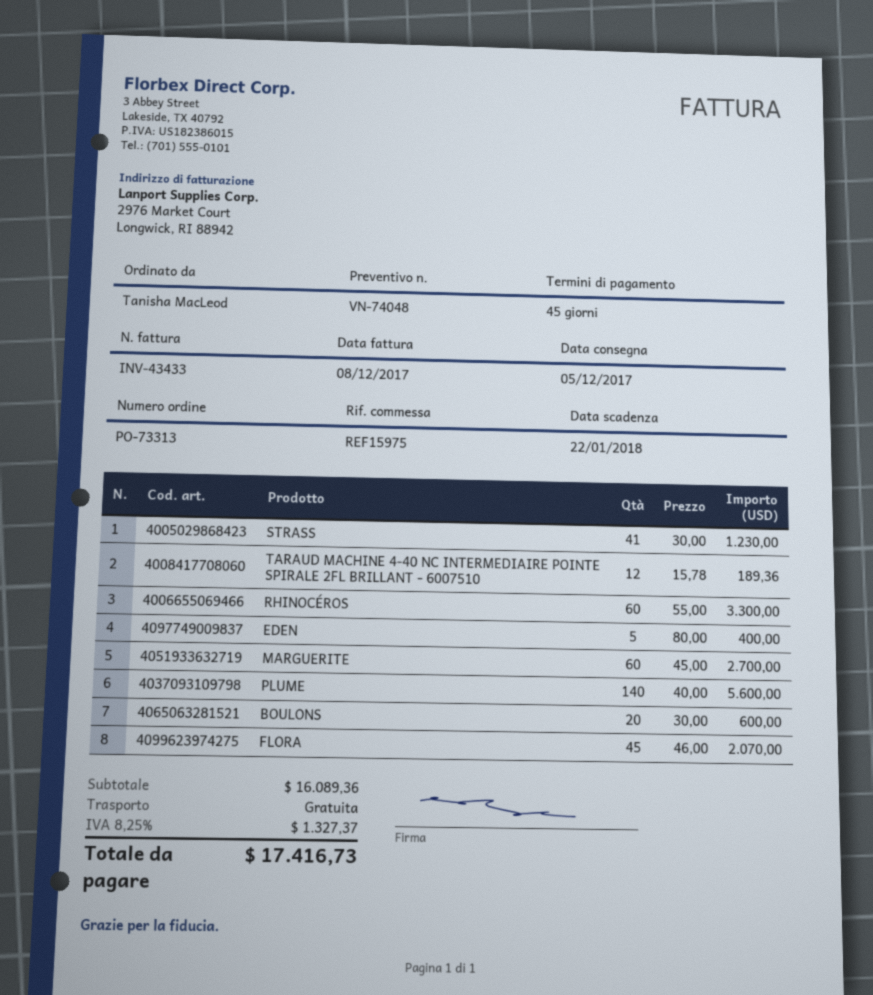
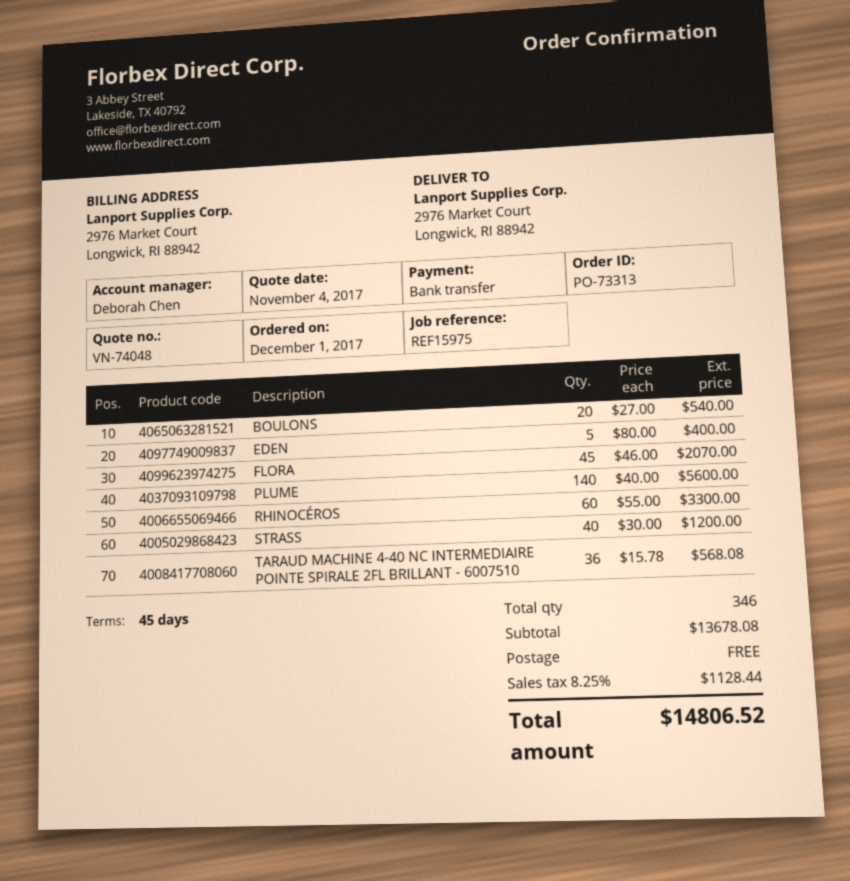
STRASS: 41 x 30.00 = 1230.00 -> 40 x 30.00 = 1200.00
TARAUD MACHINE 4-40 NC INTERMEDIAIRE POINTE SPIRALE 2FL BRILLANT - 6007510: 12 x 15.78 = 189.36 -> 36 x 15.78 = 568.08
MARGUERITE: 60 x 45.00 = 2700.00 -> none
BOULONS: 20 x 30.00 = 600.00 -> 20 x 27.00 = 540.00
subtotal: 16089.36 -> 13678.08
tax: 8.25% = 1327.37 -> 8.25% = 1128.44
total: 17416.73 -> 14806.52

